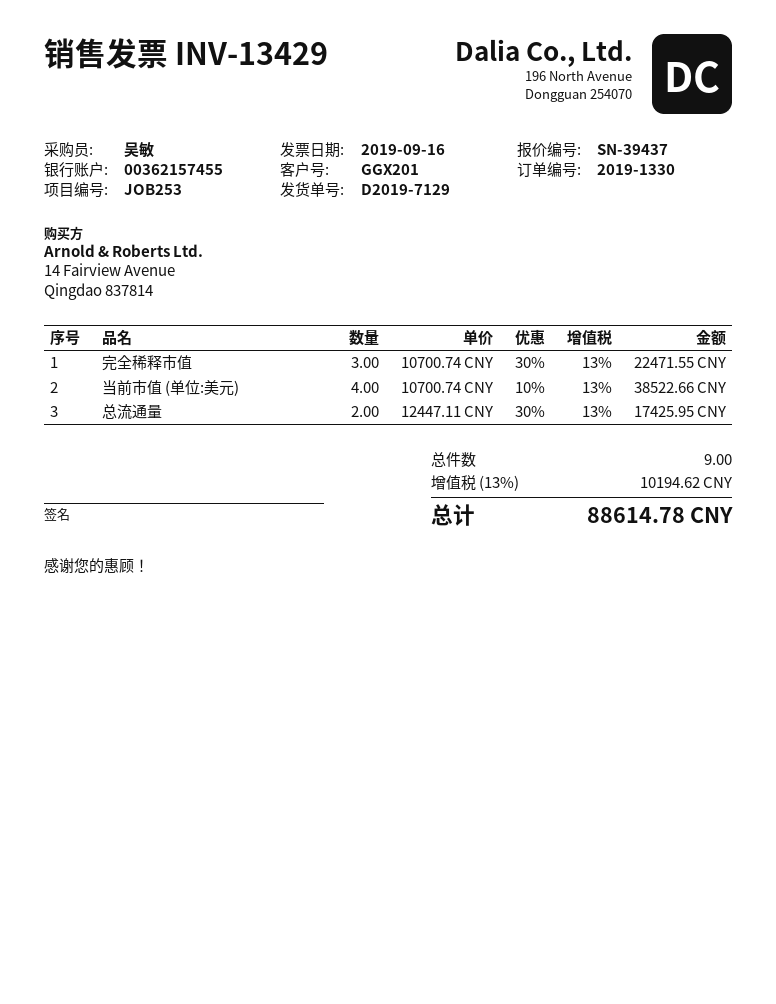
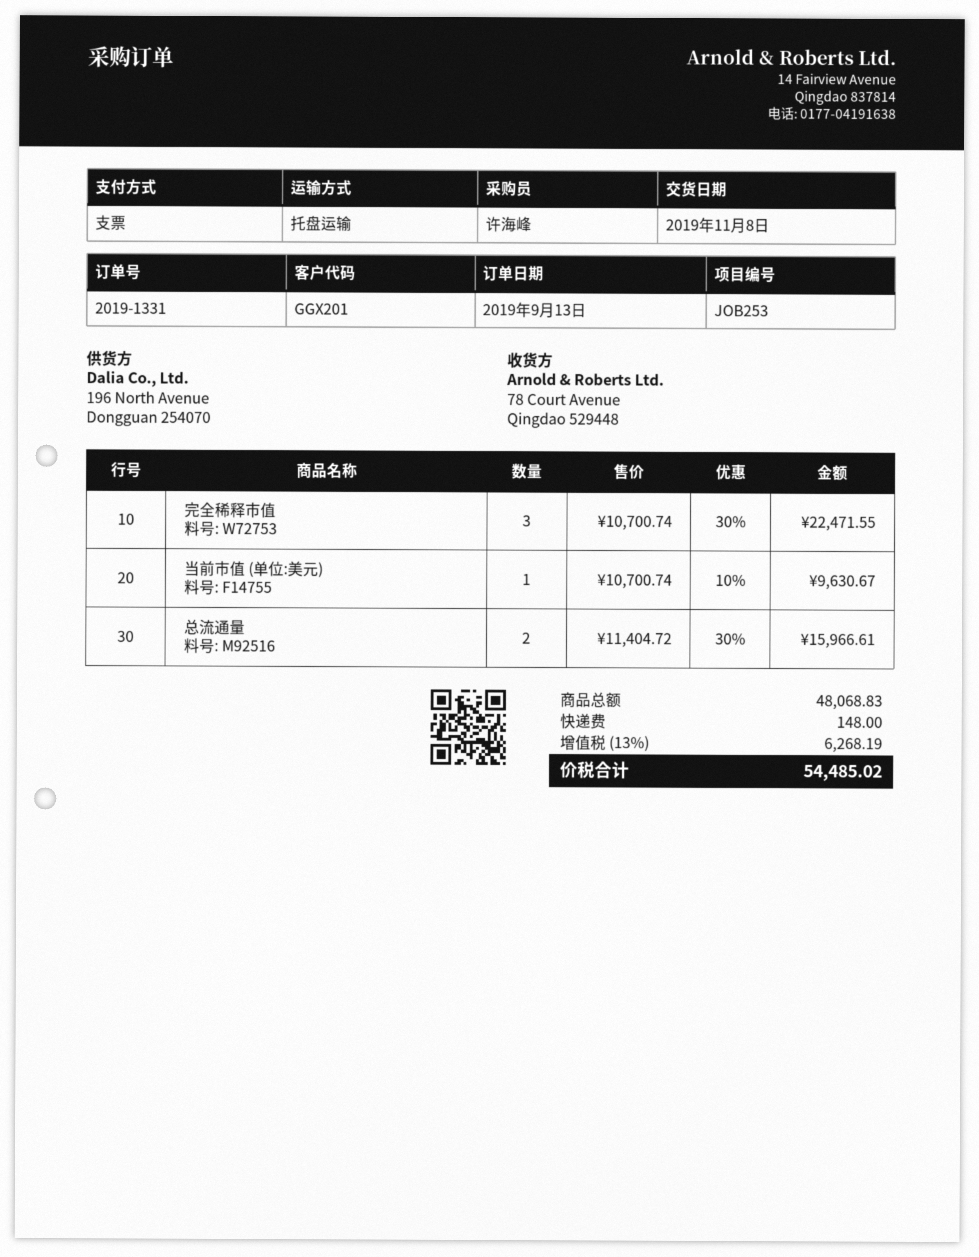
order number: 2019-1330 -> 2019-1331
ordered by: 吴敏 -> 许海峰
当前市值 (单位:美元): 4 x 10700.74 - 10% = 38522.66 -> 1 x 10700.74 - 10% = 9630.67
总流通量: 2 x 12447.11 - 30% = 17425.95 -> 2 x 11404.72 - 30% = 15966.61
shipping: none -> 148.00
tax: 13% = 10194.62 -> 13% = 6268.19
total: 88614.78 -> 54485.02

